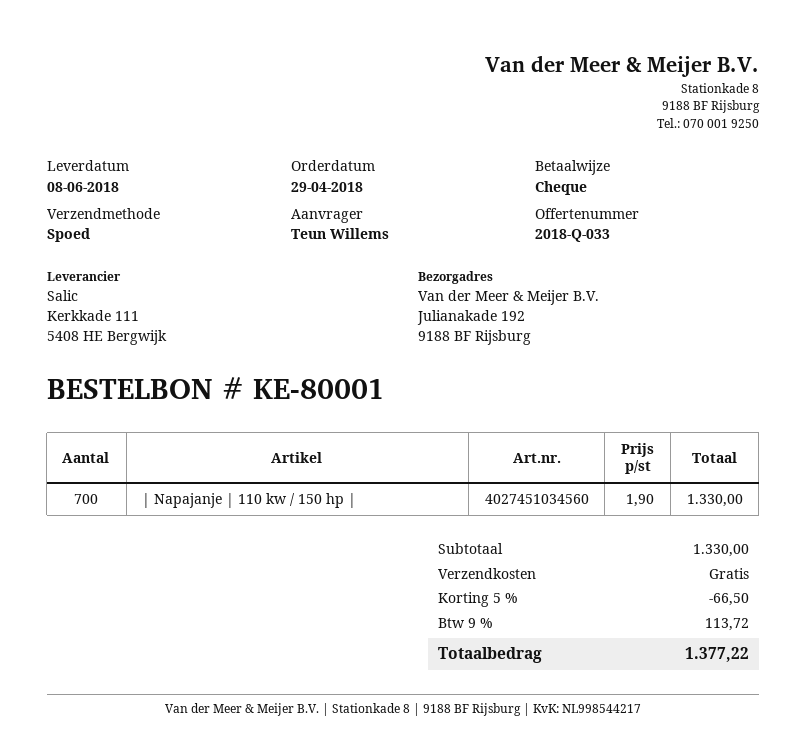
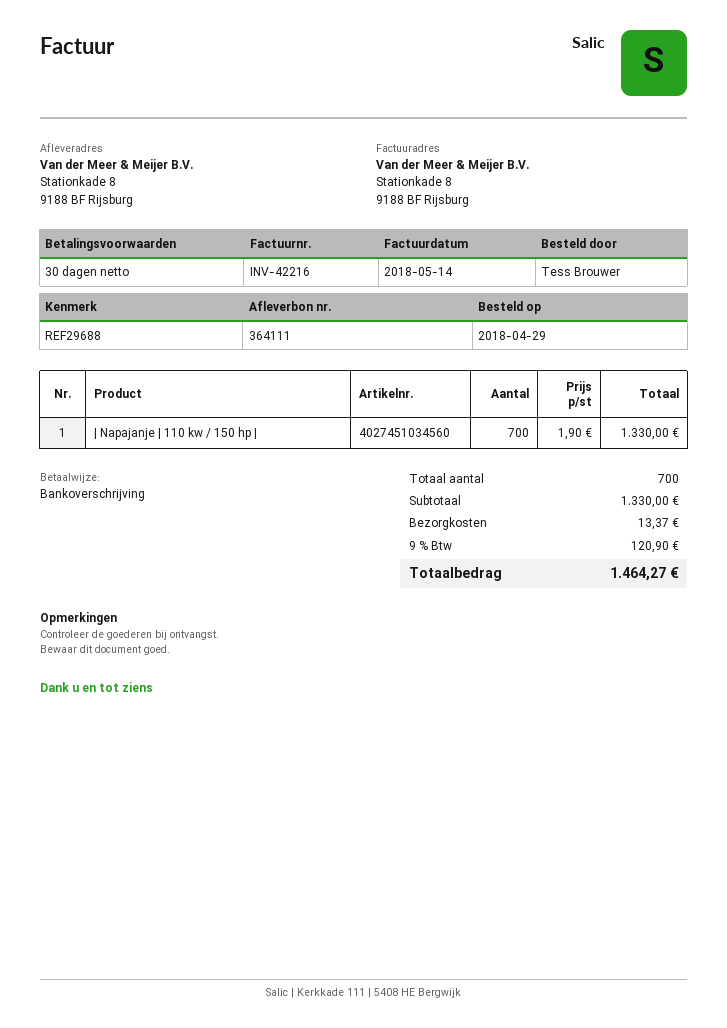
ordered by: Teun Willems -> Tess Brouwer
payment method: cheque -> bank transfer
ship to: Julianakade 192, 9188 BF Rijsburg -> Stationkade 8, 9188 BF Rijsburg
discount: 5% = 66.50 -> none
shipping: 0.00 -> 13.37
tax: 9% = 113.72 -> 9% = 120.90
total: 1377.22 -> 1464.27

